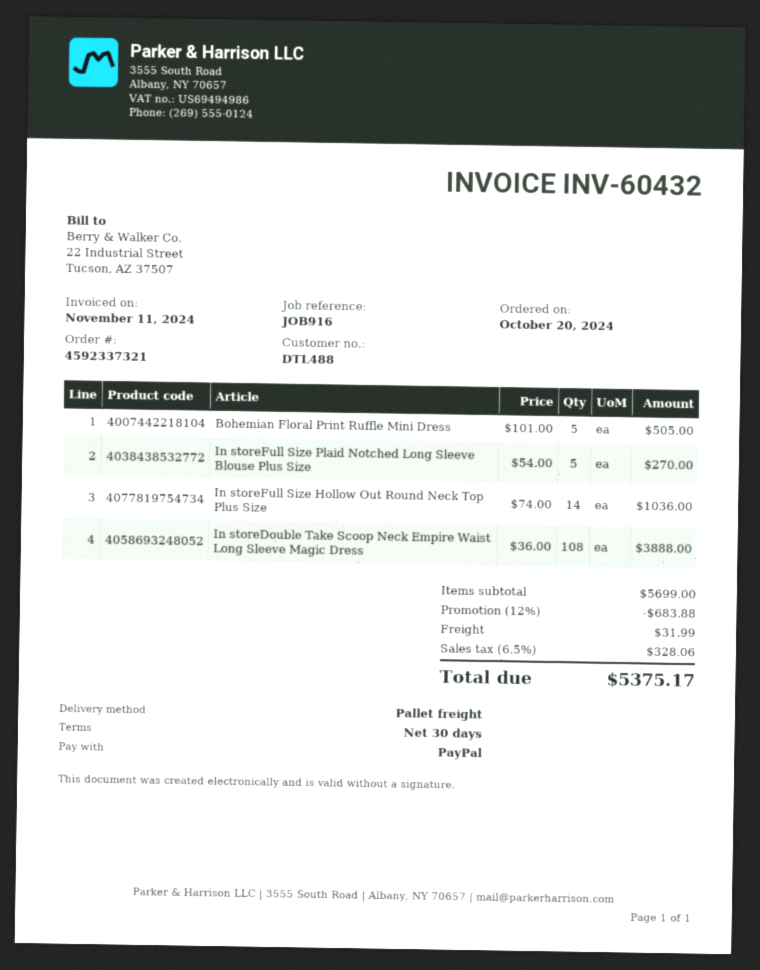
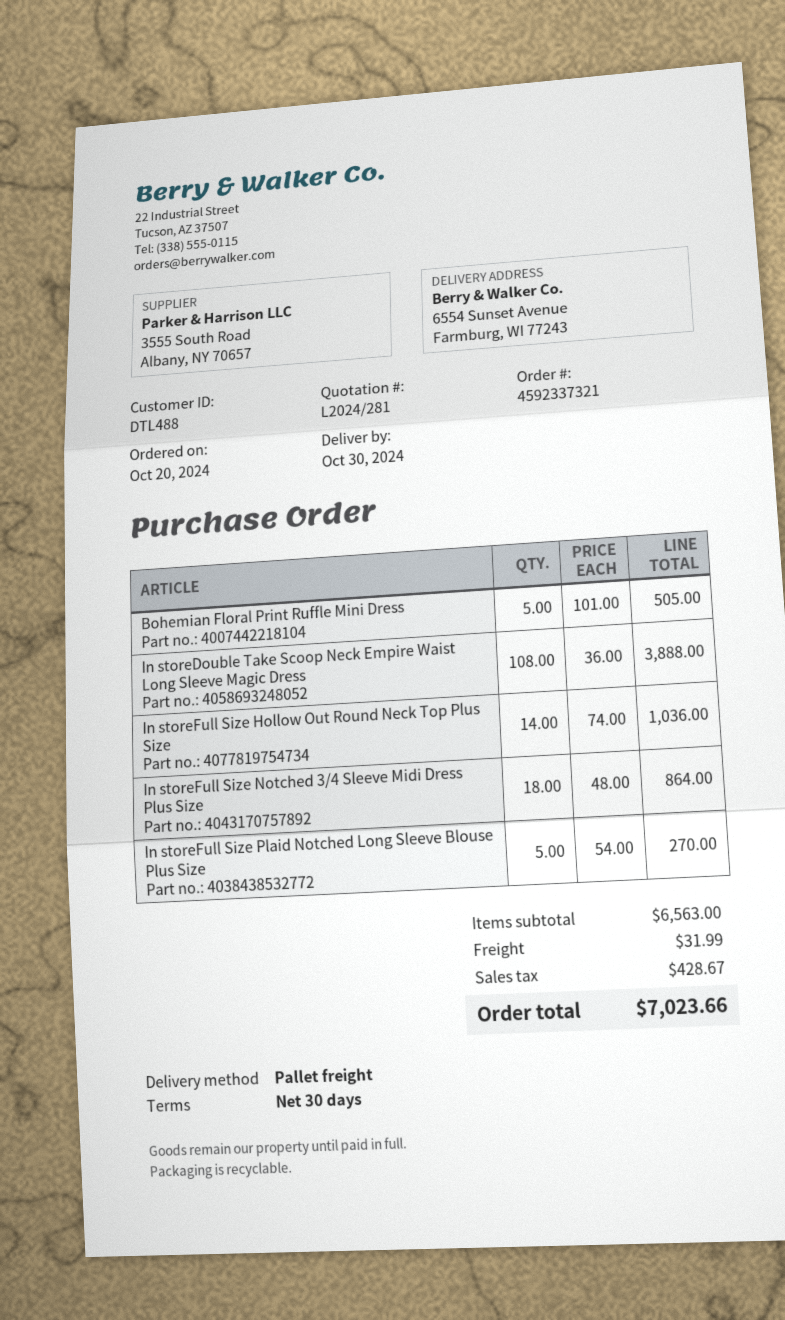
In storeFull Size Notched 3/4 Sleeve Midi Dress Plus Size: none -> 18 x 48.00 = 864.00
subtotal: 5699.00 -> 6563.00
discount: 12% = 683.88 -> none
tax: 328.06 -> 428.67
total: 5375.17 -> 7023.66

